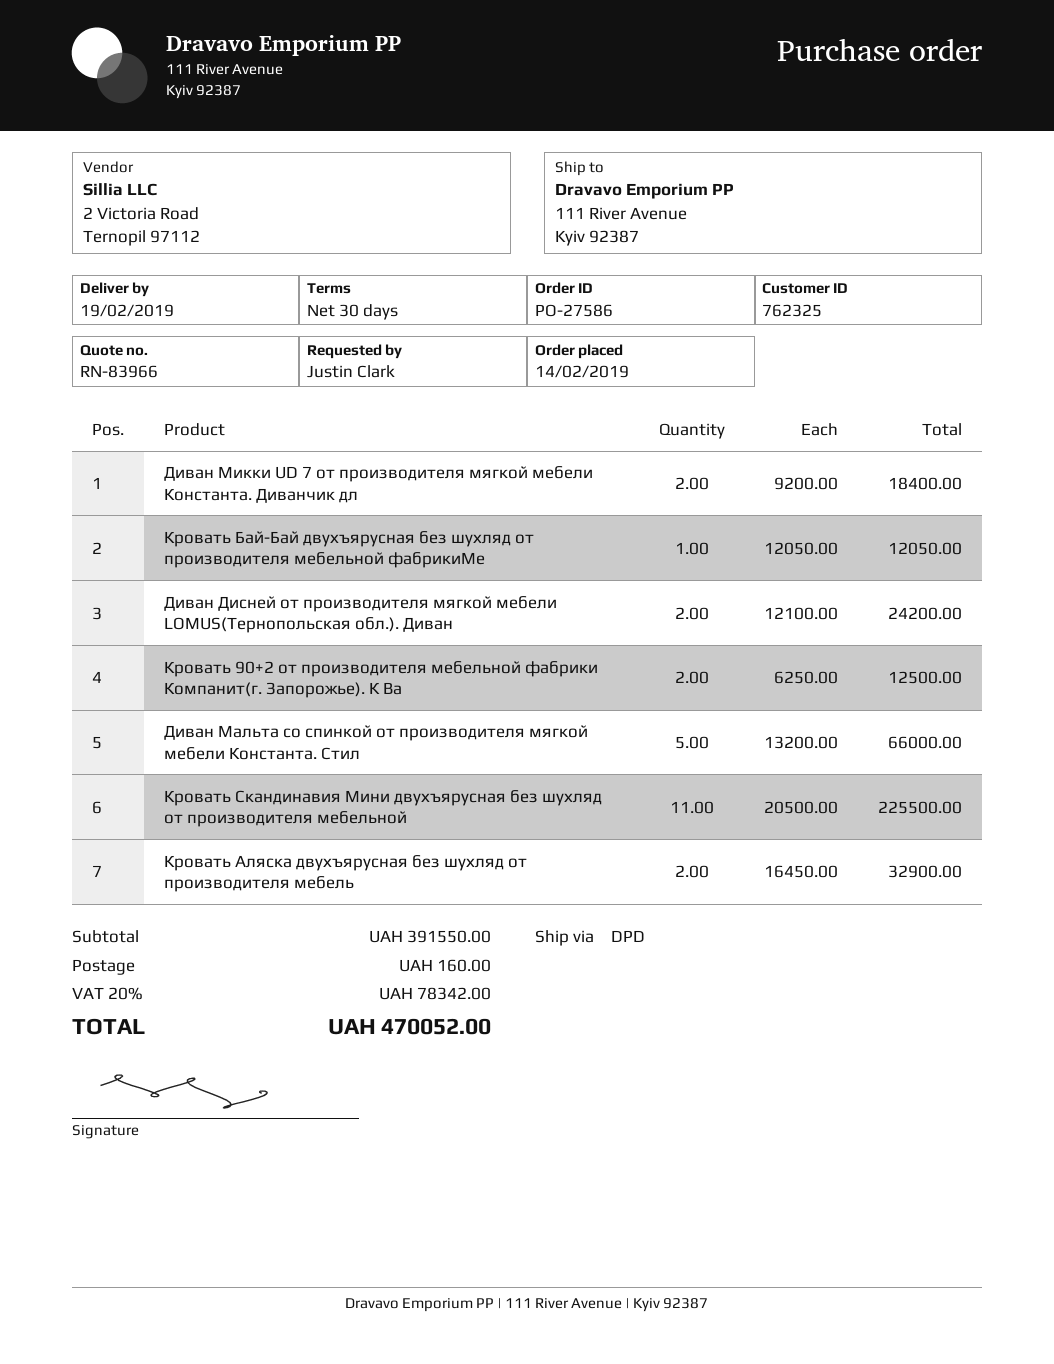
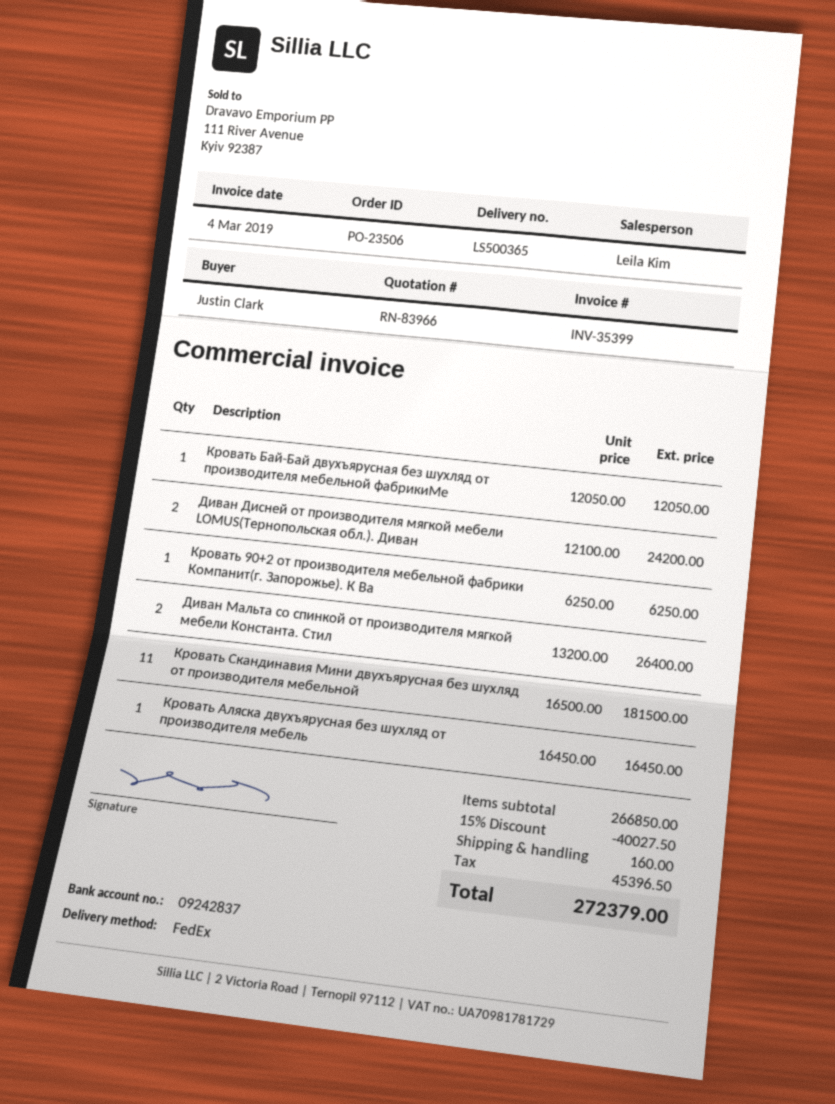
order number: PO-27586 -> PO-23506
shipping method: DPD -> FedEx
Диван Микки UD 7 от производителя мягкой мебели Константа. Диванчик дл: 2 x 9200.00 = 18400.00 -> none
Кровать 90+2 от производителя мебельной фабрики Компанит(г. Запорожье). К Ва: 2 x 6250.00 = 12500.00 -> 1 x 6250.00 = 6250.00
Диван Мальта со спинкой от производителя мягкой мебели Константа. Стил: 5 x 13200.00 = 66000.00 -> 2 x 13200.00 = 26400.00
Кровать Скандинавия Мини двухъярусная без шухляд от производителя мебельной: 11 x 20500.00 = 225500.00 -> 11 x 16500.00 = 181500.00
Кровать Аляска двухъярусная без шухляд от производителя мебель: 2 x 16450.00 = 32900.00 -> 1 x 16450.00 = 16450.00
subtotal: 391550.00 -> 266850.00
discount: none -> 15% = 40027.50
tax: 78342.00 -> 45396.50
total: 470052.00 -> 272379.00

